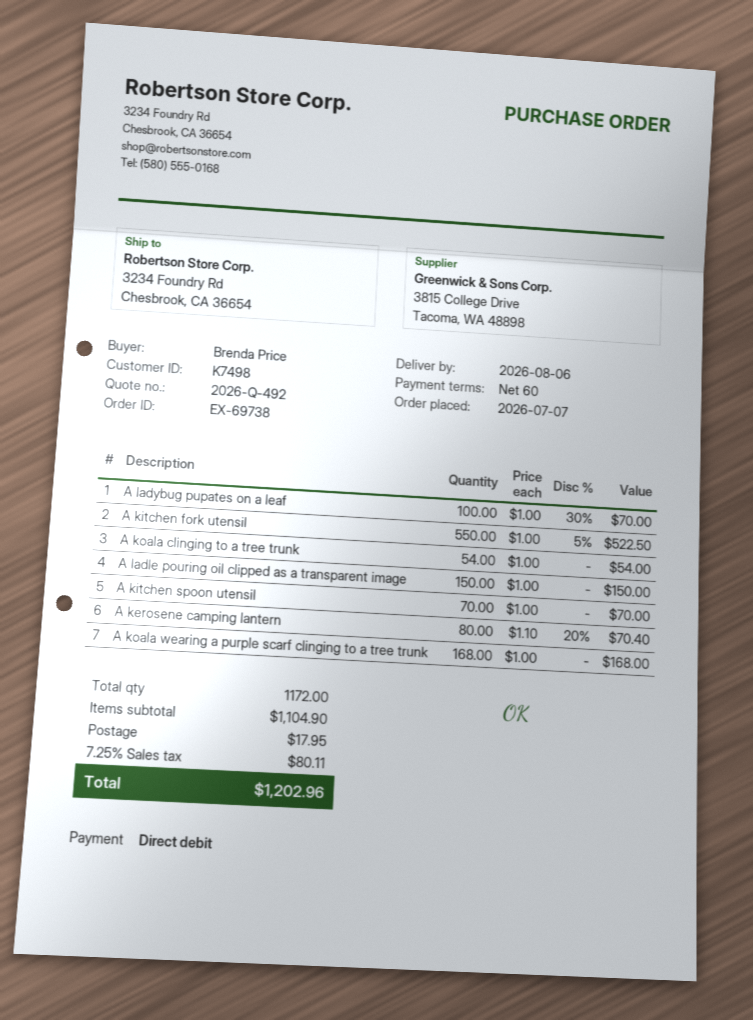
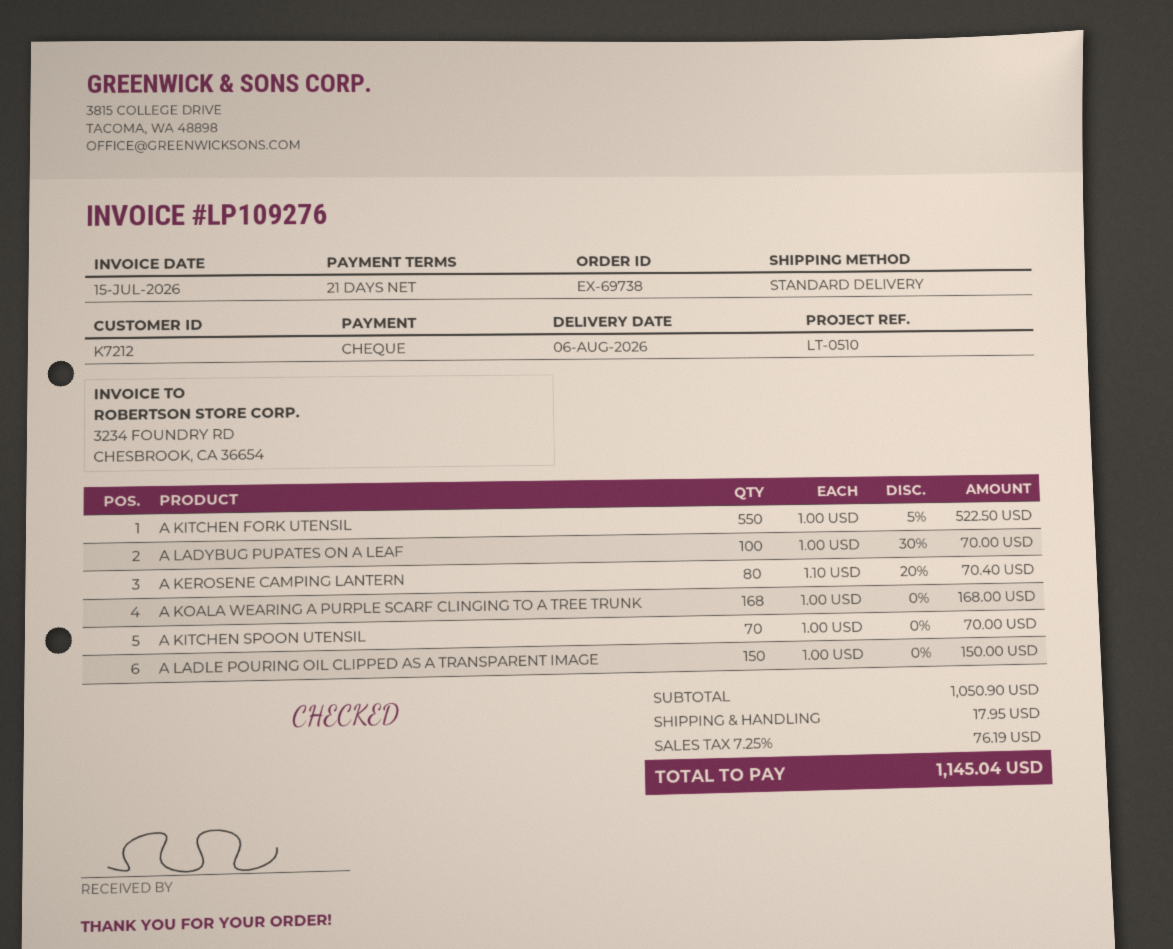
payment terms: 60 days -> 21 days
customer number: K7498 -> K7212
payment method: direct debit -> cheque
A koala clinging to a tree trunk: 54 x 1.00 = 54.00 -> none
subtotal: 1104.90 -> 1050.90
tax: 7.25% = 80.11 -> 7.25% = 76.19
total: 1202.96 -> 1145.04

